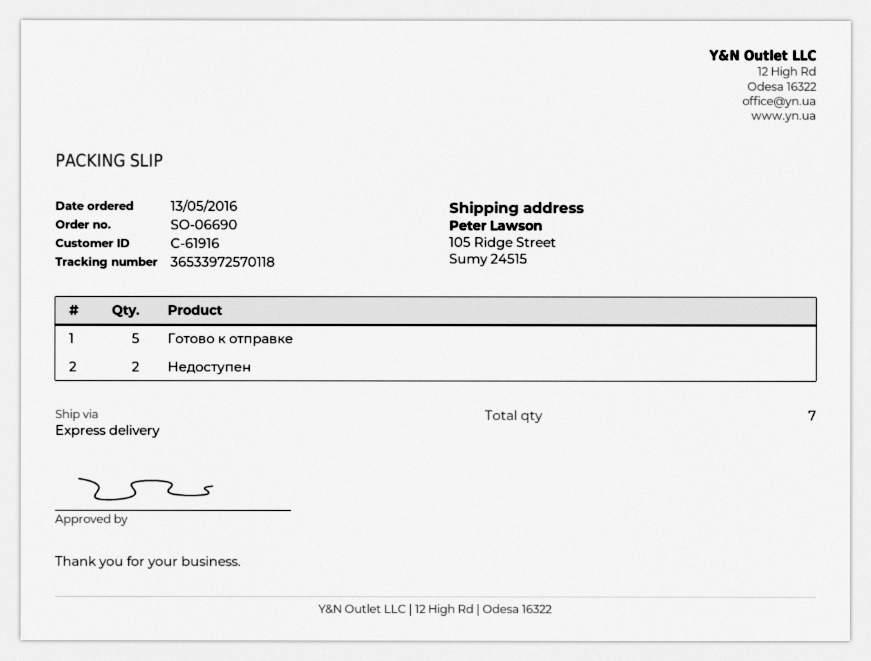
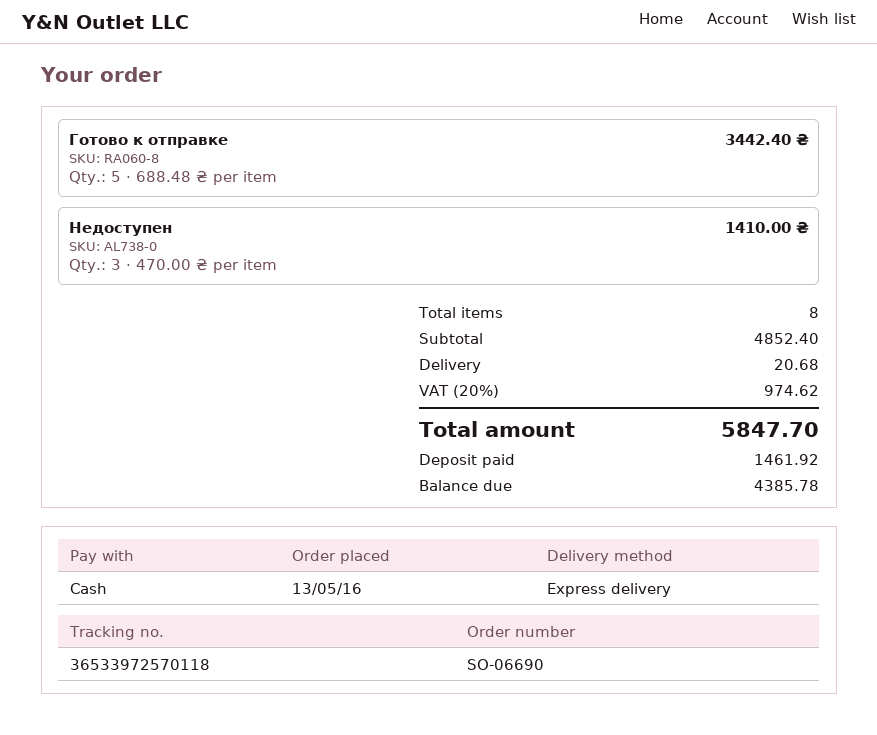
Недоступен: 2 -> 3
total quantity: 7 -> 8

